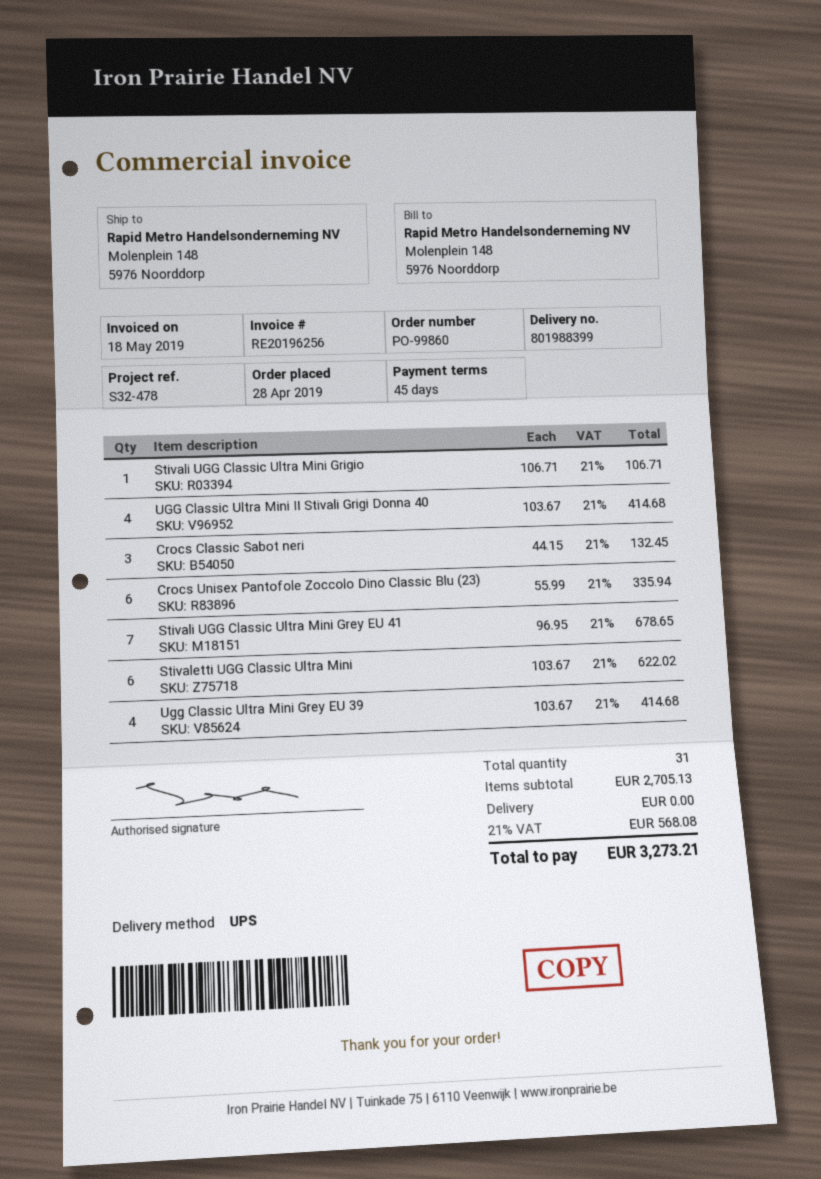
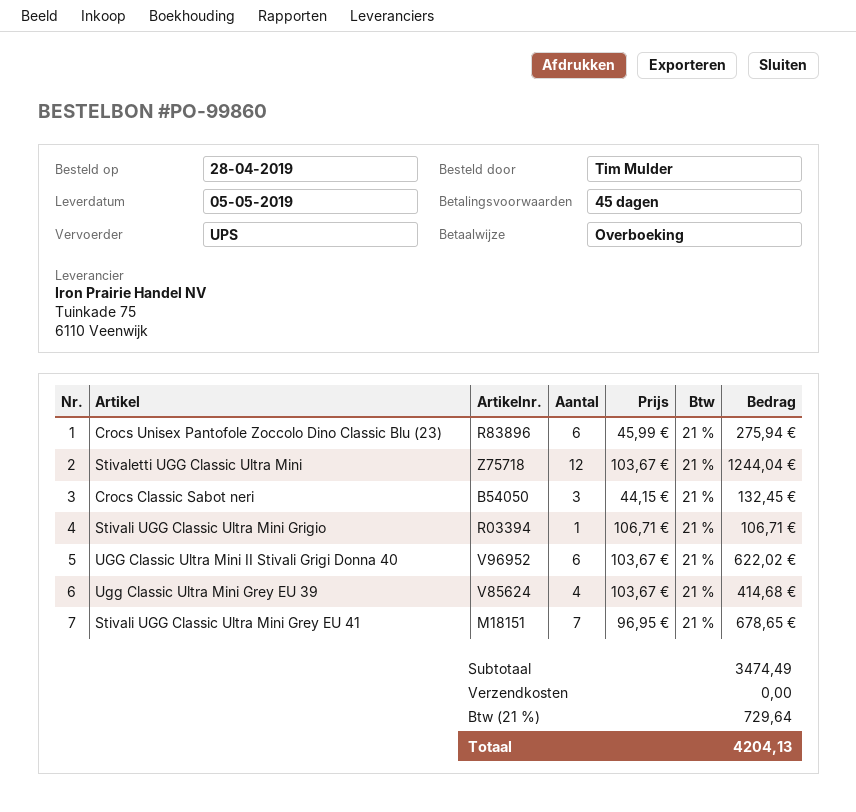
UGG Classic Ultra Mini II Stivali Grigi Donna 40: 4 x 103.67 = 414.68 -> 6 x 103.67 = 622.02
Crocs Unisex Pantofole Zoccolo Dino Classic Blu (23): 6 x 55.99 = 335.94 -> 6 x 45.99 = 275.94
Stivaletti UGG Classic Ultra Mini: 6 x 103.67 = 622.02 -> 12 x 103.67 = 1244.04
subtotal: 2705.13 -> 3474.49
tax: 21% = 568.08 -> 21% = 729.64
total: 3273.21 -> 4204.13

